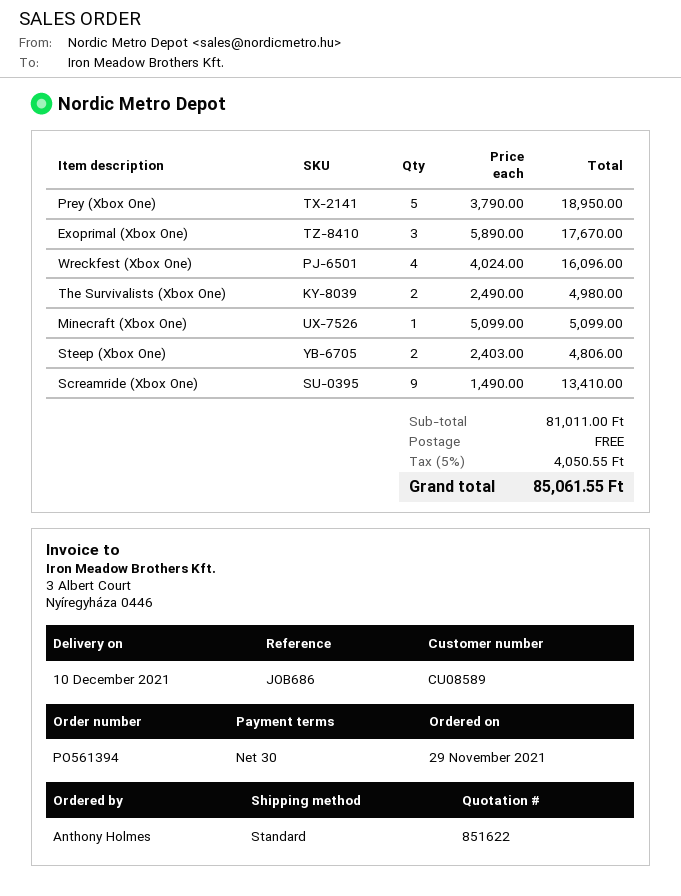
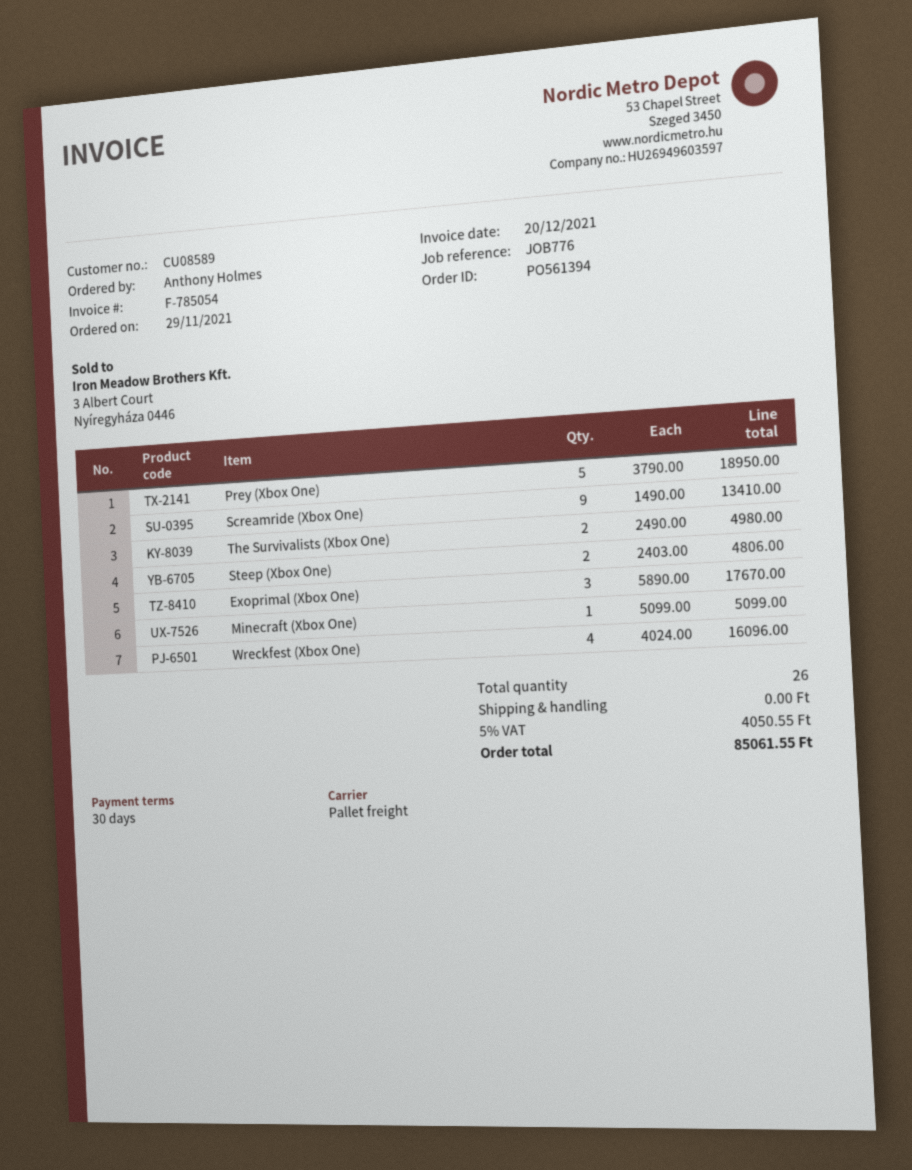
reference: JOB686 -> JOB776
shipping method: standard -> pallet freight

